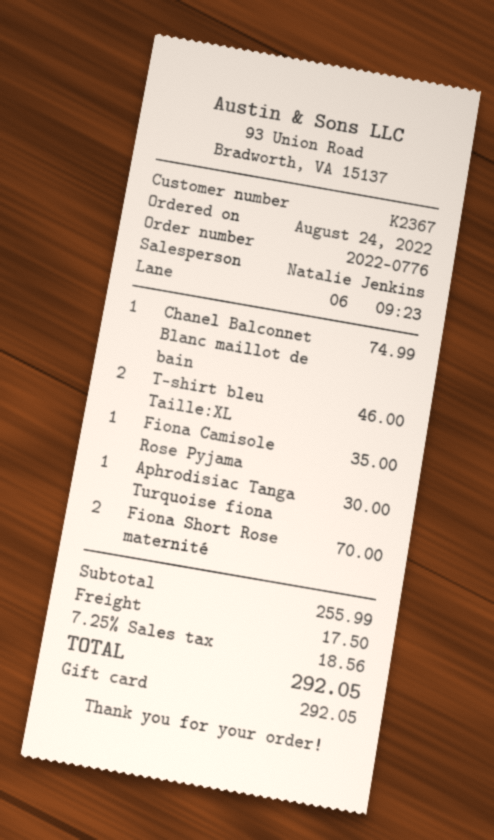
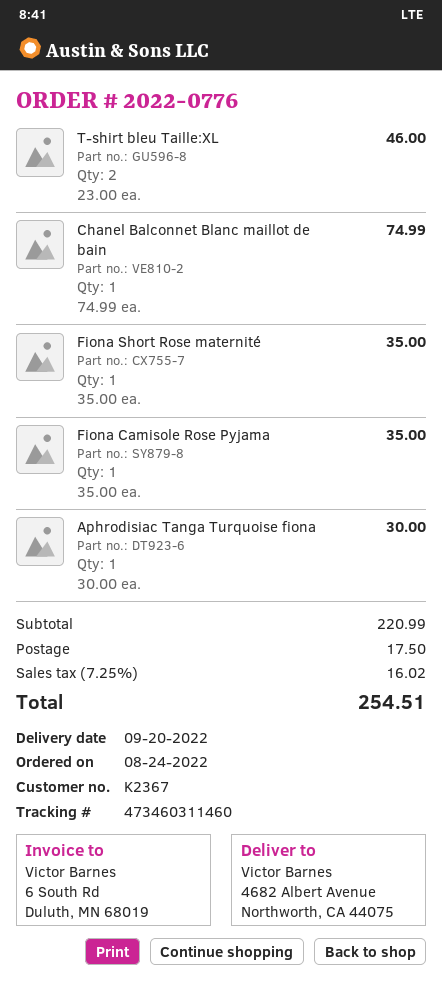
Fiona Short Rose maternité: 2 for 70.00 -> 1 for 35.00
subtotal: 255.99 -> 220.99
tax: 7.25% = 18.56 -> 7.25% = 16.02
total: 292.05 -> 254.51

